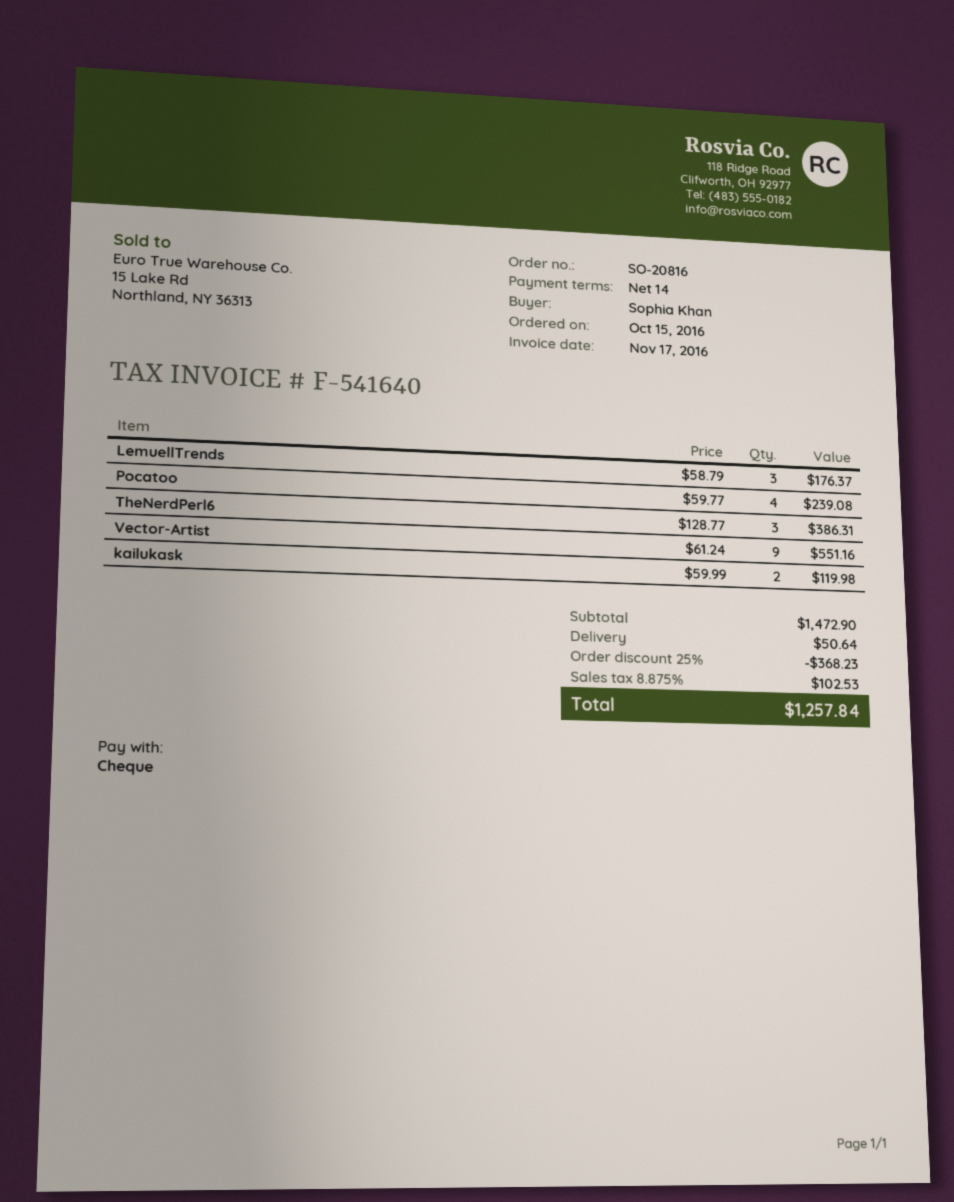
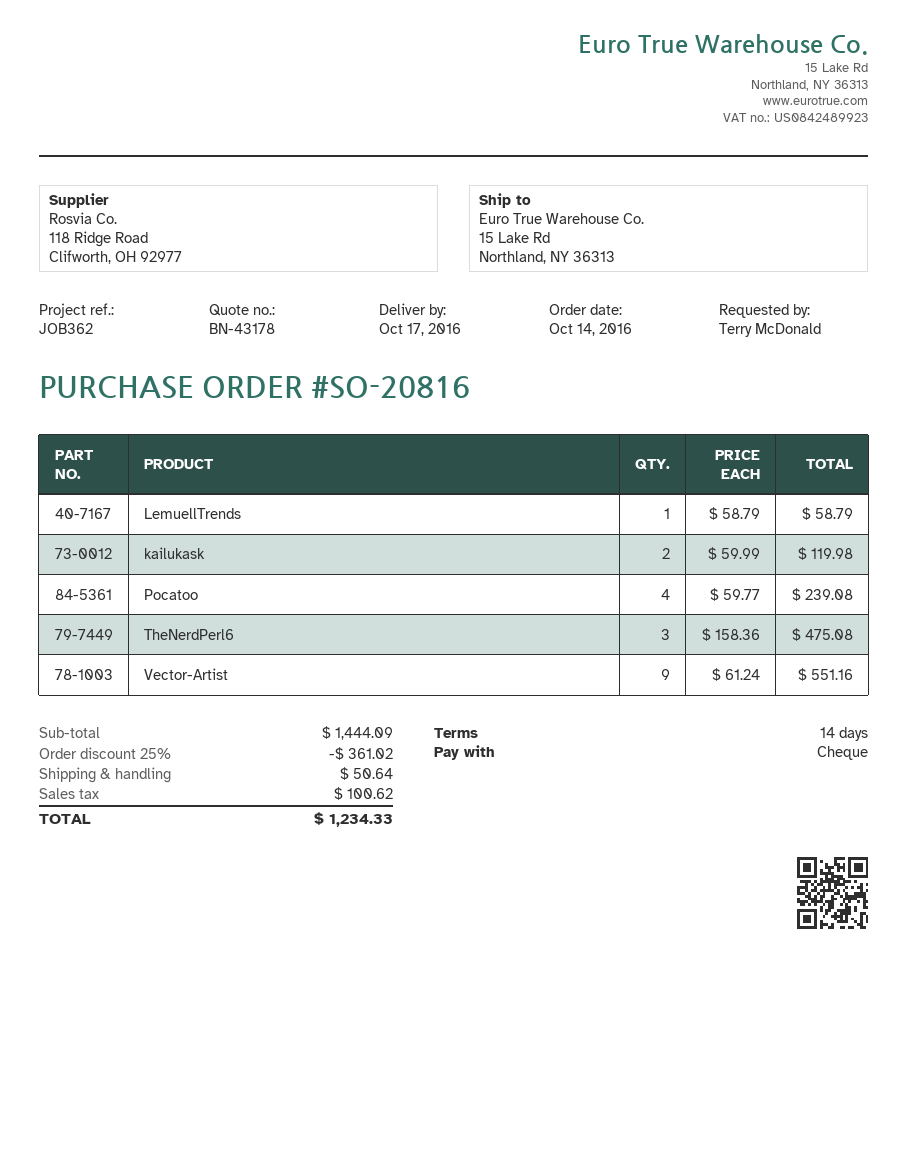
order date: 2016-10-15 -> 2016-10-14
ordered by: Sophia Khan -> Terry McDonald
LemuellTrends: 3 x 58.79 = 176.37 -> 1 x 58.79 = 58.79
TheNerdPerl6: 3 x 128.77 = 386.31 -> 3 x 158.36 = 475.08
subtotal: 1472.90 -> 1444.09
discount: 25% = 368.23 -> 25% = 361.02
tax: 102.53 -> 100.62
total: 1257.84 -> 1234.33

